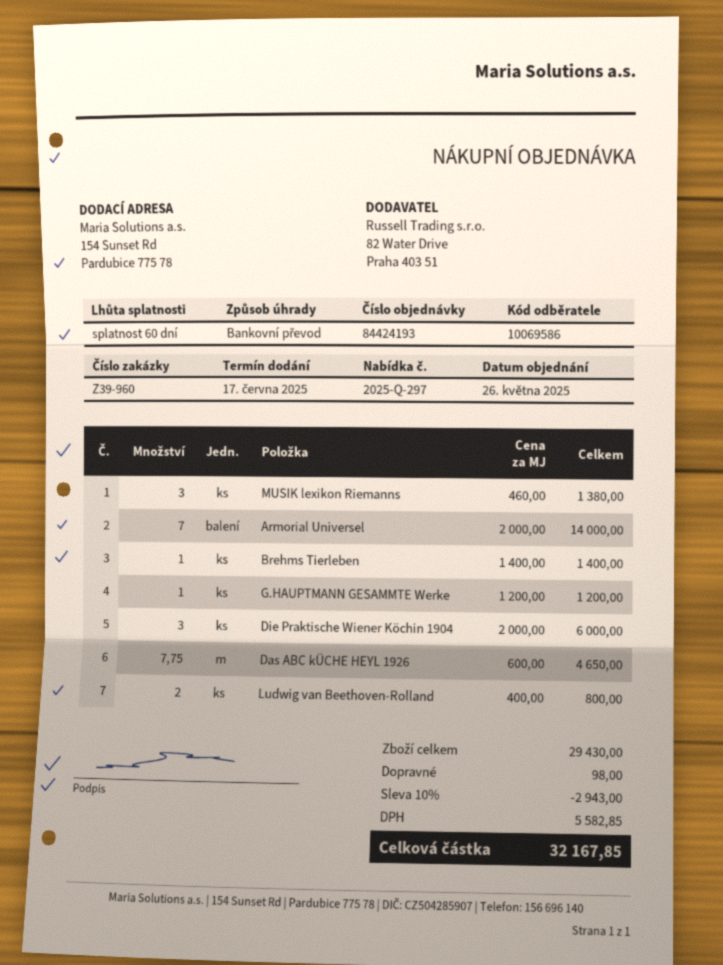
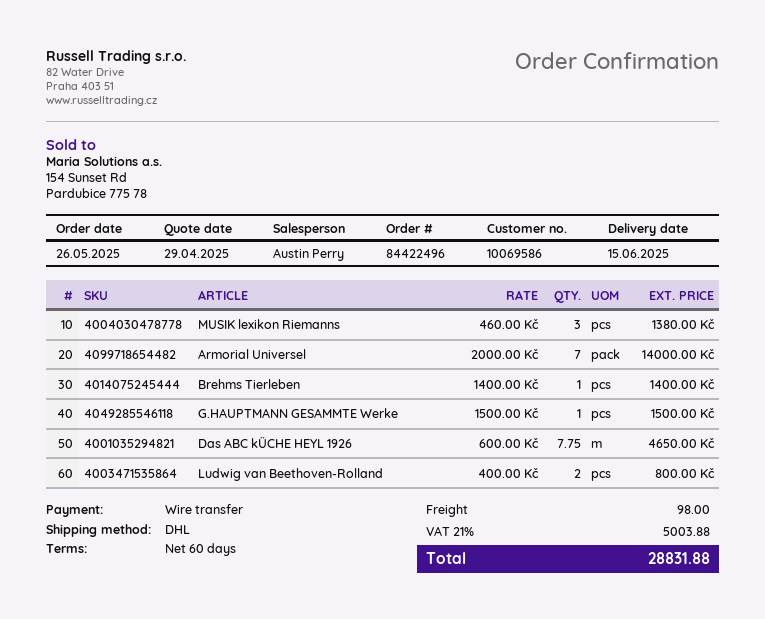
order number: 84424193 -> 84422496
delivery date: 2025-06-17 -> 2025-06-15
G.HAUPTMANN GESAMMTE Werke: 1 x 1200.00 = 1200.00 -> 1 x 1500.00 = 1500.00
Die Praktische Wiener Köchin 1904: 3 x 2000.00 = 6000.00 -> none
discount: 10% = 2943.00 -> none
tax: 5582.85 -> 5003.88
total: 32167.85 -> 28831.88

